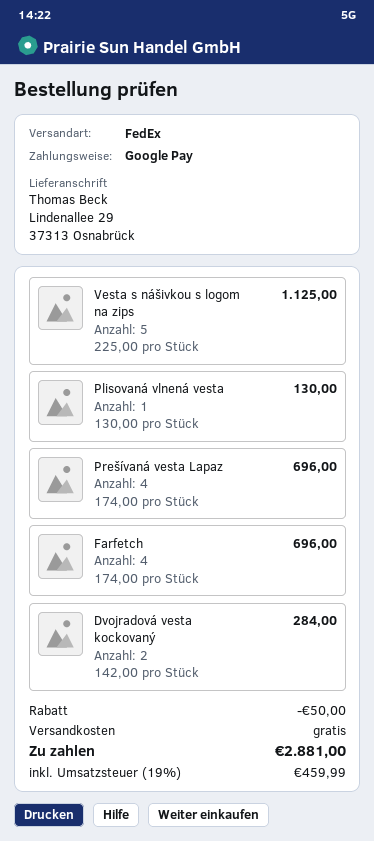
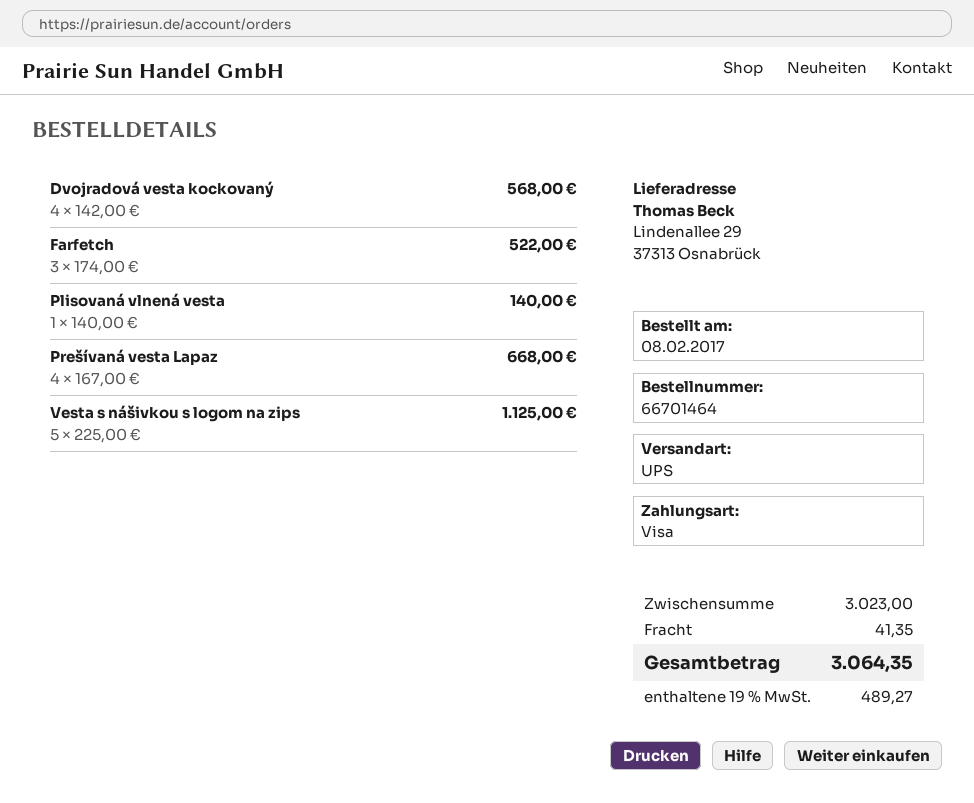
payment method: Google Pay -> Visa
shipping method: FedEx -> UPS
Plisovaná vlnená vesta: 1 x 130.00 = 130.00 -> 1 x 140.00 = 140.00
Prešívaná vesta Lapaz: 4 x 174.00 = 696.00 -> 4 x 167.00 = 668.00
Farfetch: 4 x 174.00 = 696.00 -> 3 x 174.00 = 522.00
Dvojradová vesta kockovaný: 2 x 142.00 = 284.00 -> 4 x 142.00 = 568.00
discount: 50.00 -> none
shipping: 0.00 -> 41.35
tax: 19% = 459.99 -> 19% = 489.27
total: 2881.00 -> 3064.35

